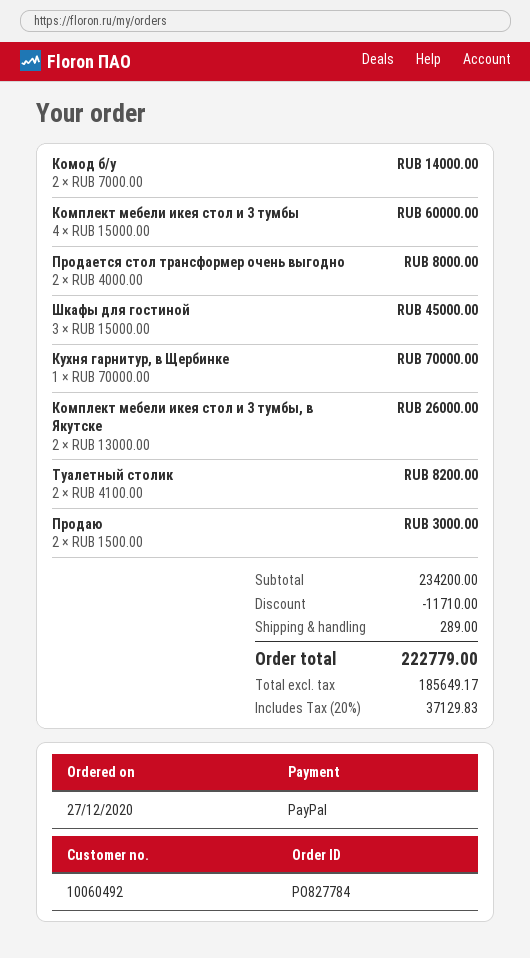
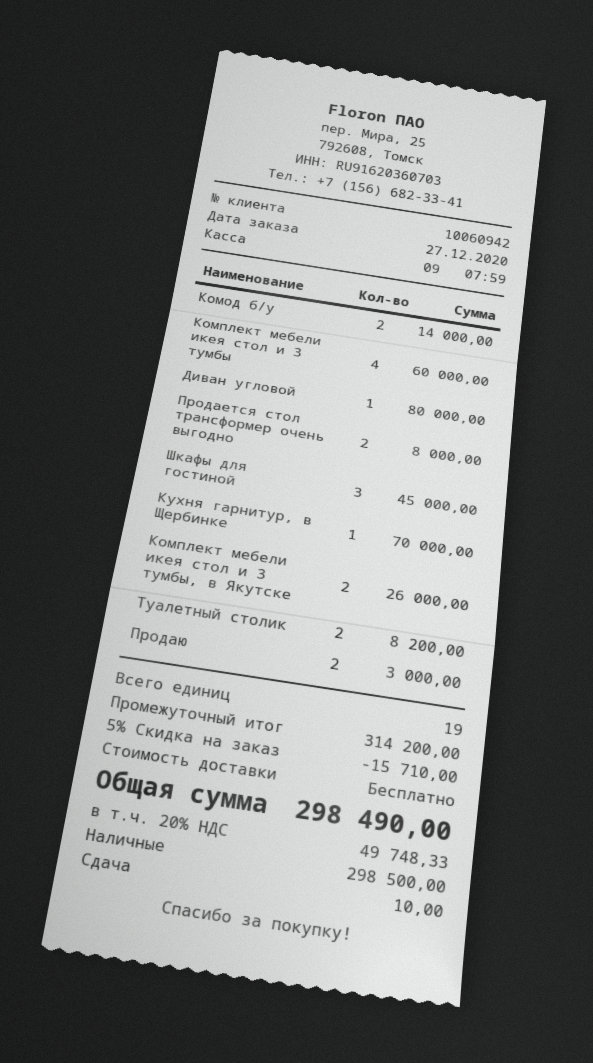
customer number: 10060492 -> 10060942
payment method: PayPal -> cash
Диван угловой: none -> 1 for 80000.00
subtotal: 234200.00 -> 314200.00
discount: 11710.00 -> 15710.00
shipping: 289.00 -> 0.00
tax: 20% = 37129.83 -> 20% = 49748.33
total: 222779.00 -> 298490.00

